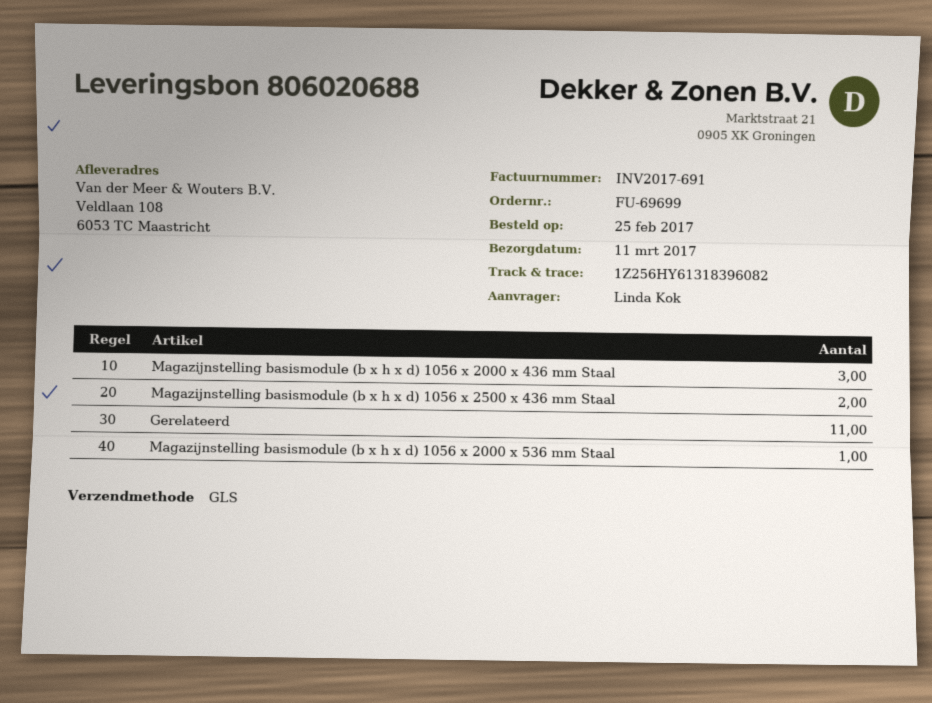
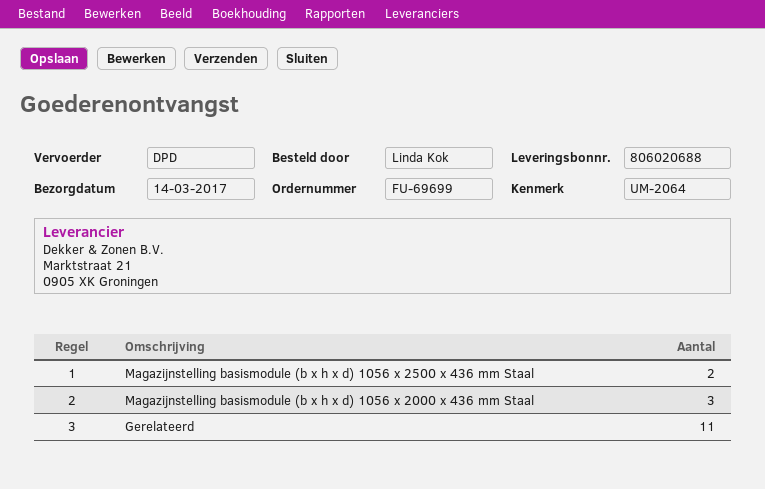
delivery date: 2017-03-11 -> 2017-03-14
shipping method: GLS -> DPD
Magazijnstelling basismodule (b x h x d) 1056 x 2000 x 536 mm Staal: 1 -> none

